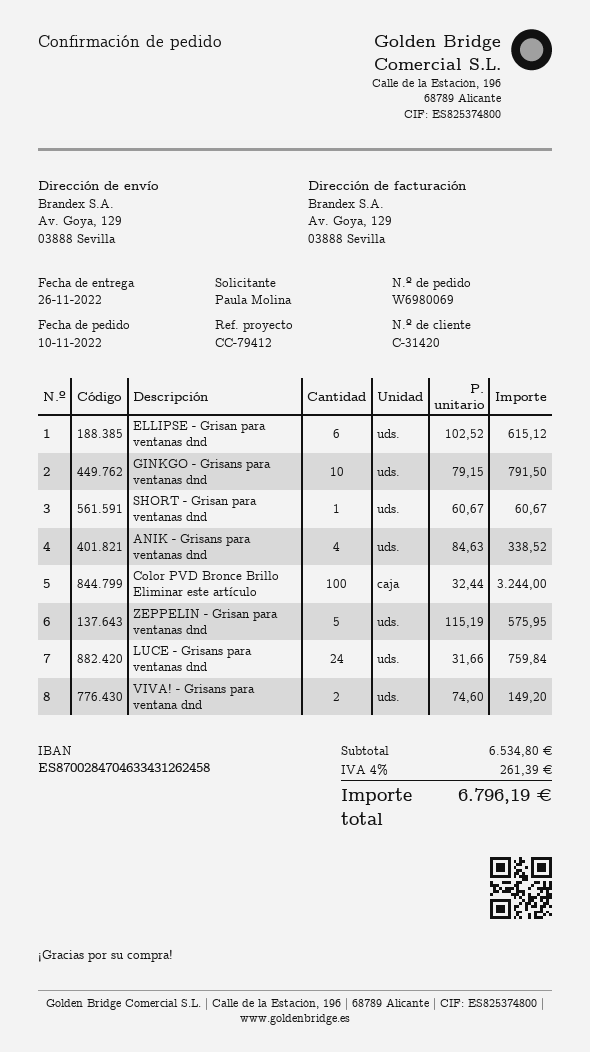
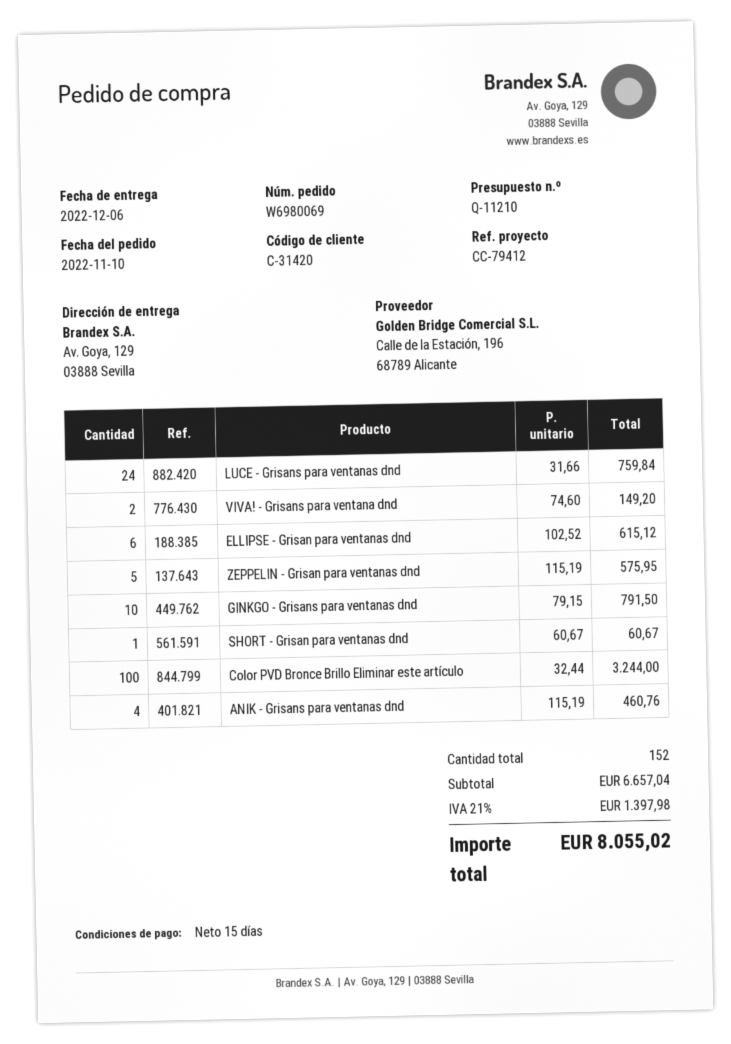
delivery date: 2022-11-26 -> 2022-12-06
ANIK - Grisans para ventanas dnd: 4 x 84.63 = 338.52 -> 4 x 115.19 = 460.76
subtotal: 6534.80 -> 6657.04
tax: 4% = 261.39 -> 21% = 1397.98
total: 6796.19 -> 8055.02

